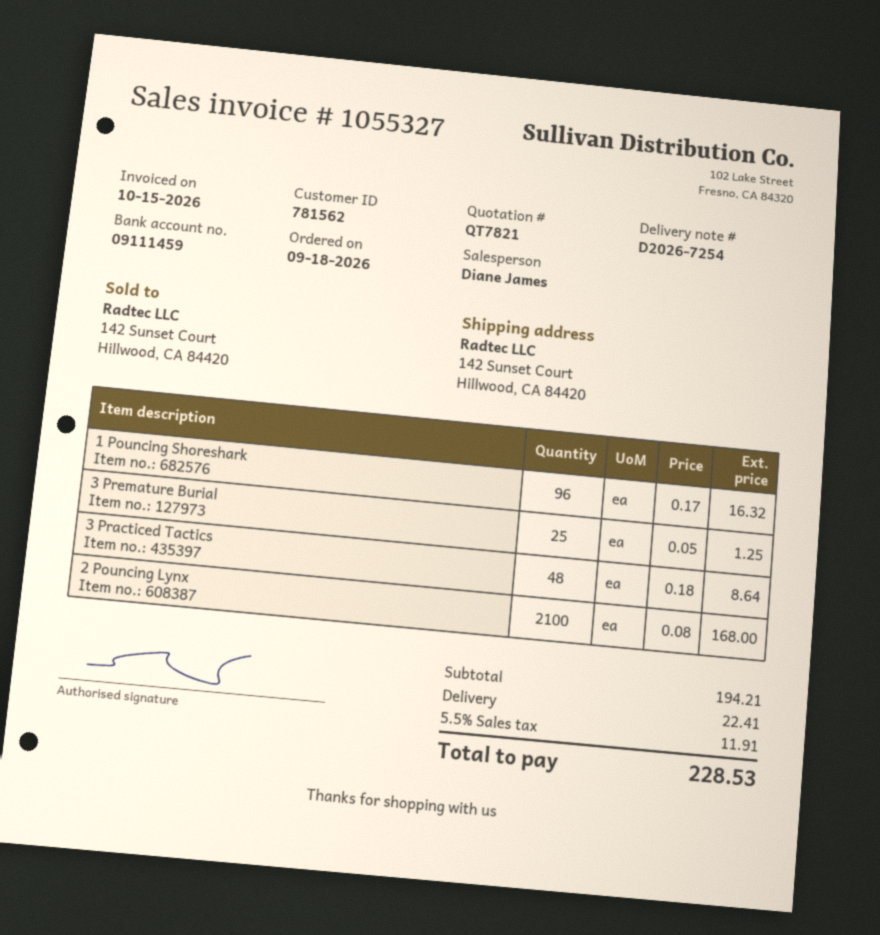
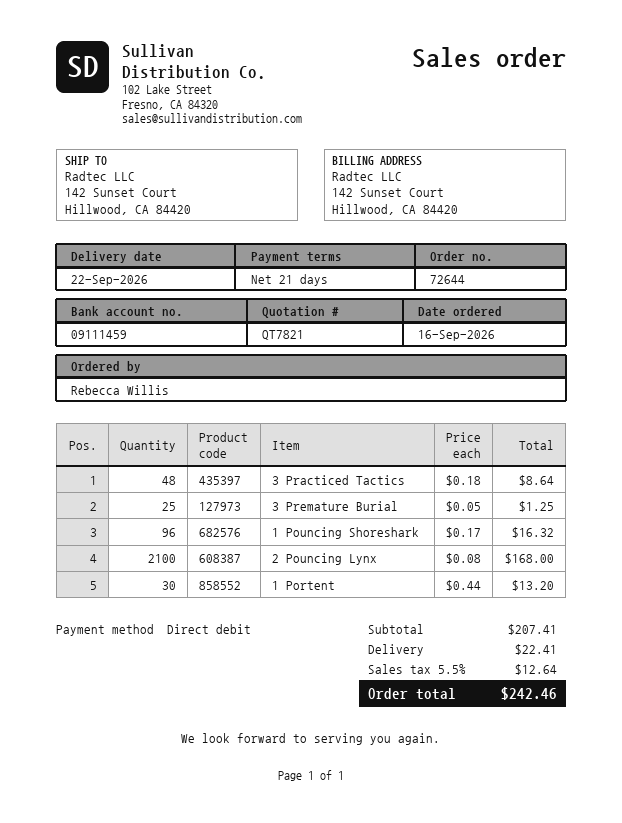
order date: 2026-09-18 -> 2026-09-16
1 Portent: none -> 30 x 0.44 = 13.20
subtotal: 194.21 -> 207.41
tax: 5.5% = 11.91 -> 5.5% = 12.64
total: 228.53 -> 242.46

